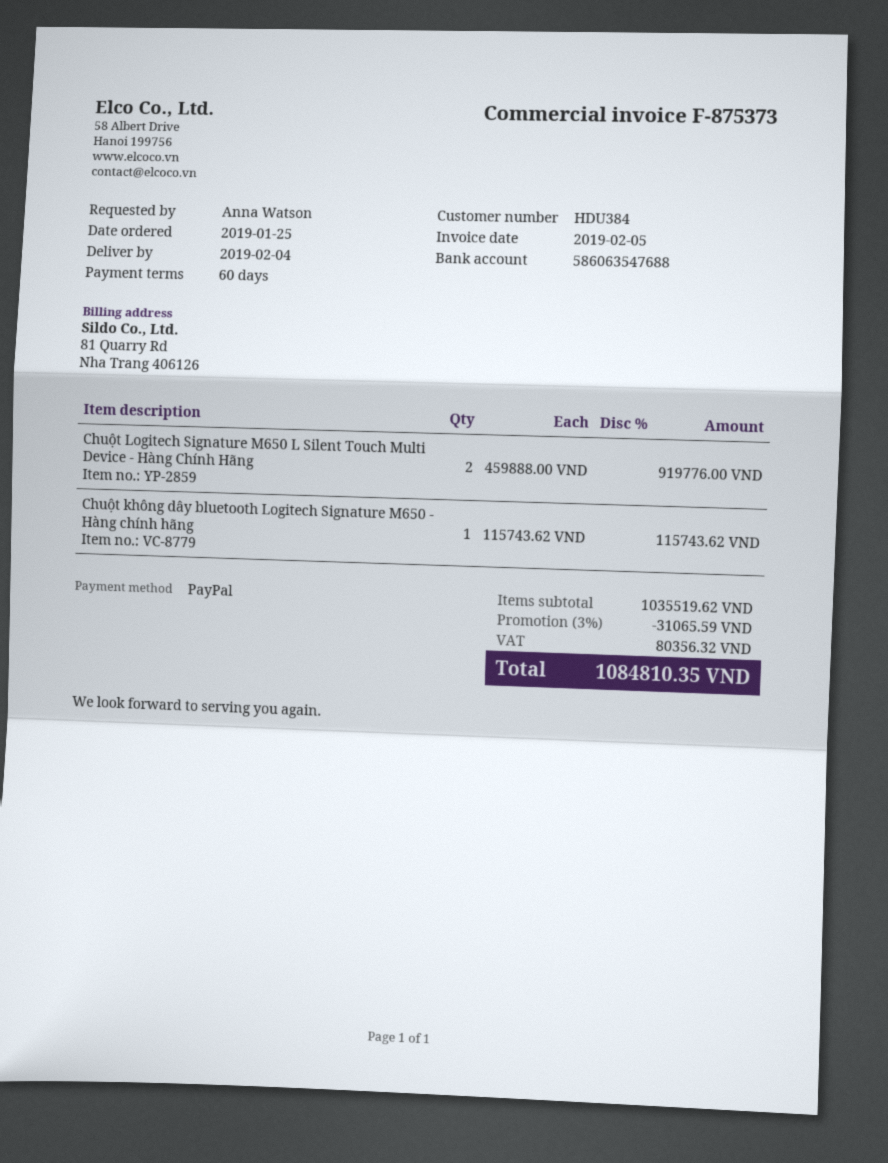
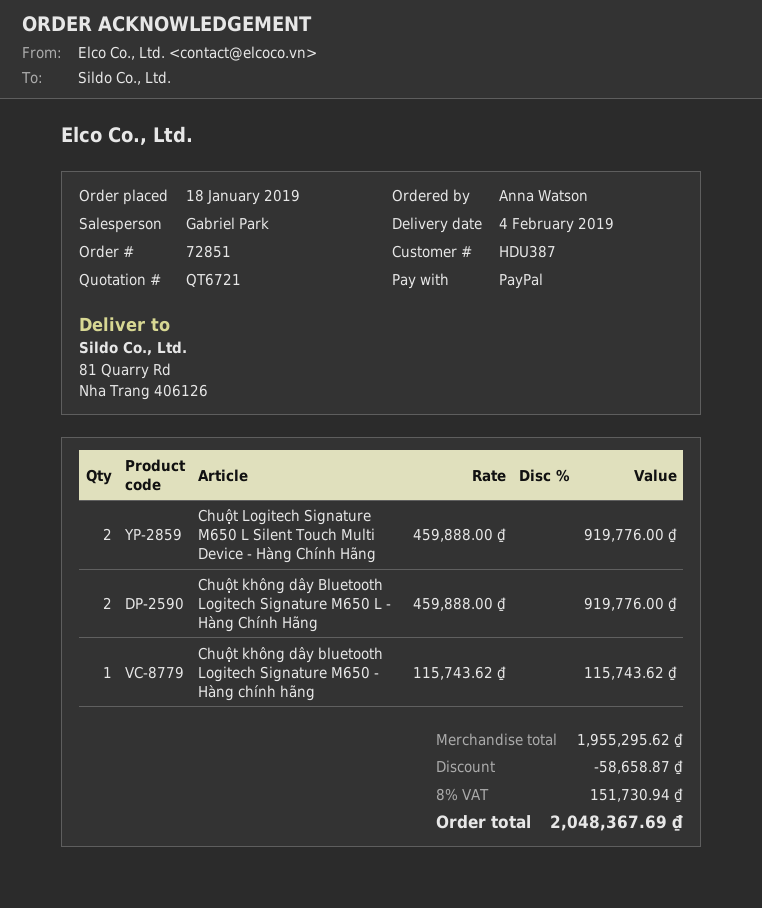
order date: 2019-01-25 -> 2019-01-18
customer number: HDU384 -> HDU387
Chuột không dây Bluetooth Logitech Signature M650 L - Hàng Chính Hãng: none -> 2 x 459888.00 = 919776.00
subtotal: 1035519.62 -> 1955295.62
discount: 31065.59 -> 58658.87
tax: 80356.32 -> 151730.94
total: 1084810.35 -> 2048367.69

